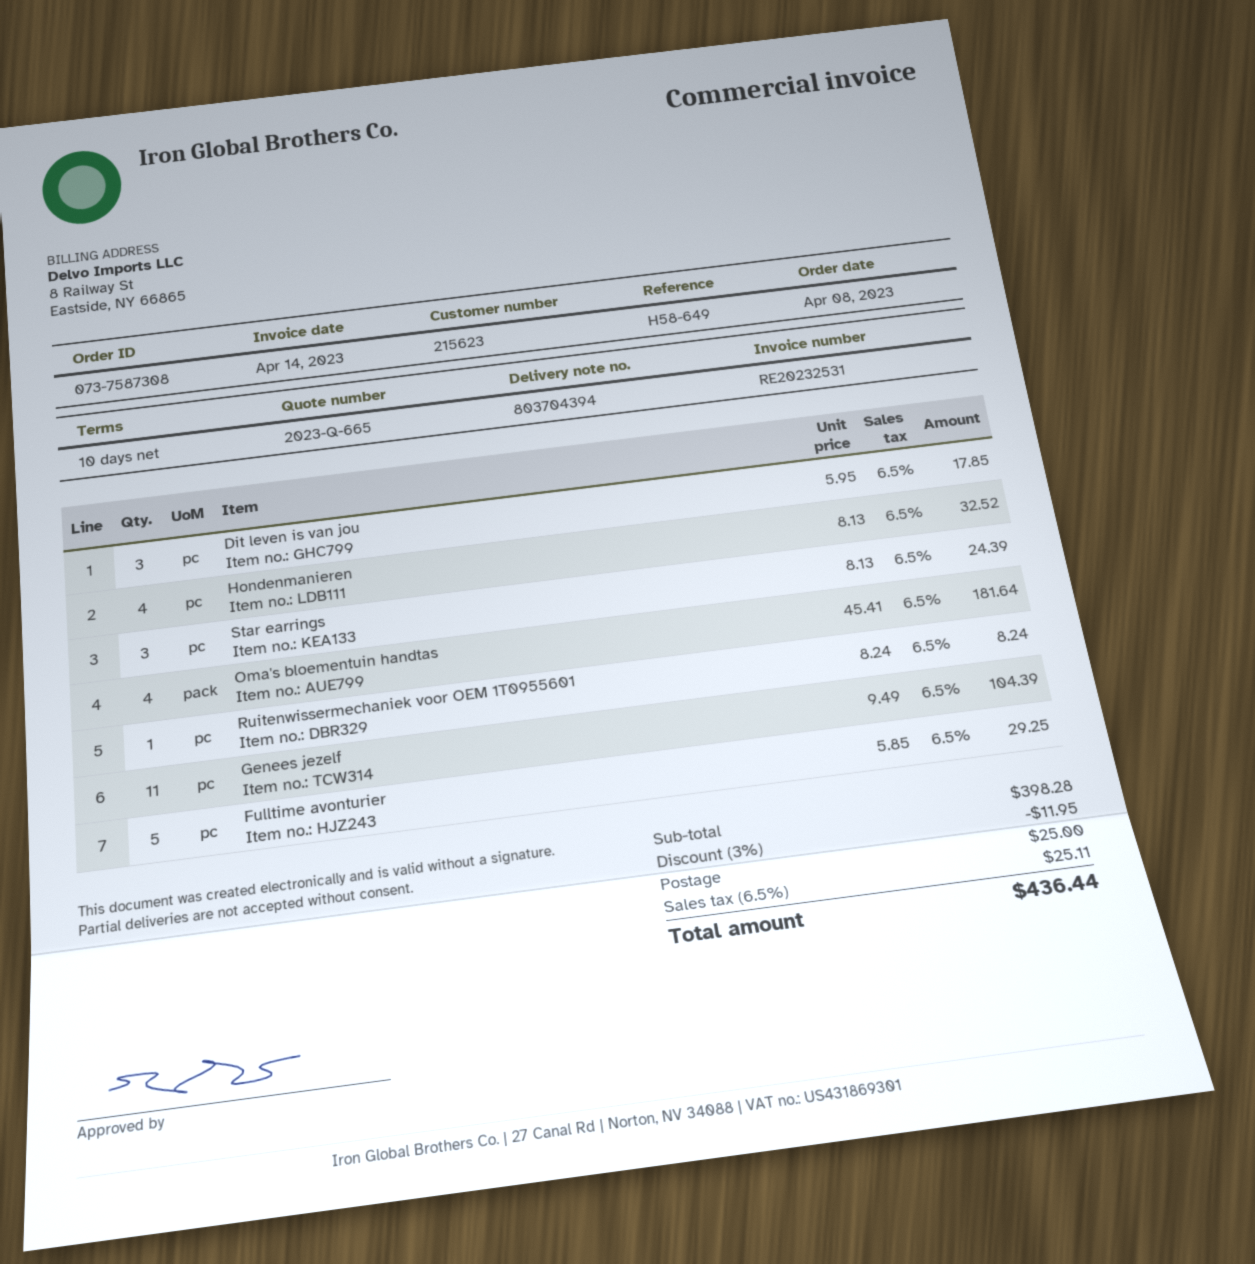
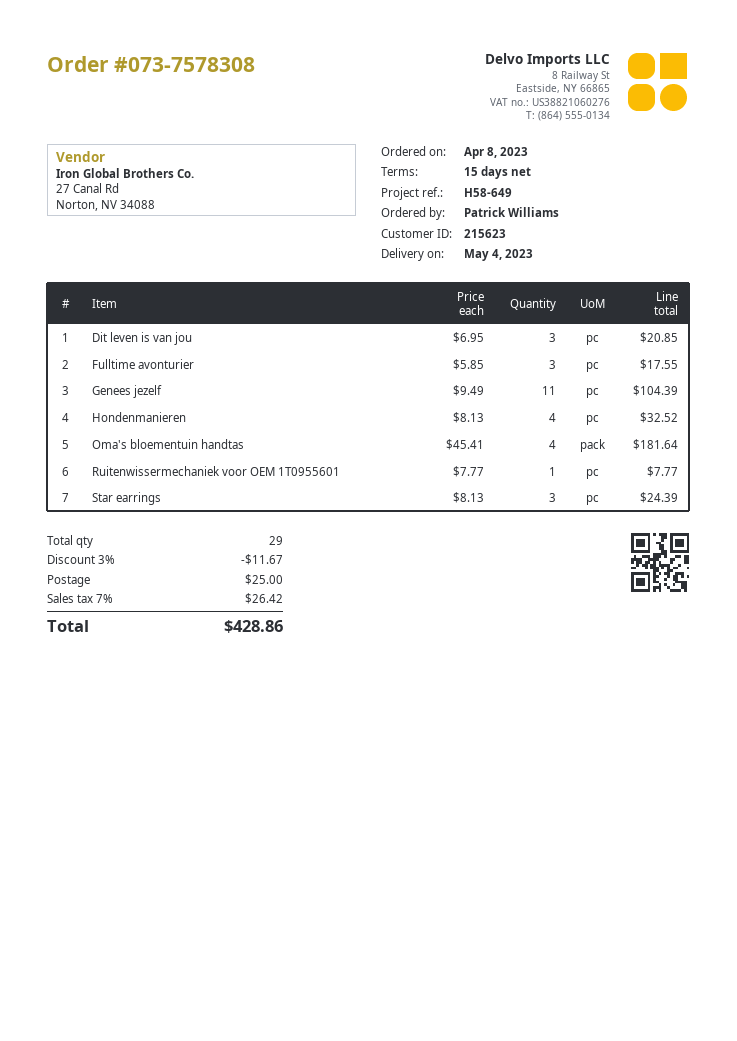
order number: 073-7587308 -> 073-7578308
payment terms: 10 days -> 15 days
Dit leven is van jou: 3 x 5.95 = 17.85 -> 3 x 6.95 = 20.85
Ruitenwissermechaniek voor OEM 1T0955601: 1 x 8.24 = 8.24 -> 1 x 7.77 = 7.77
Fulltime avonturier: 5 x 5.85 = 29.25 -> 3 x 5.85 = 17.55
discount: 3% = 11.95 -> 3% = 11.67
tax: 6.5% = 25.11 -> 7% = 26.42
total: 436.44 -> 428.86

